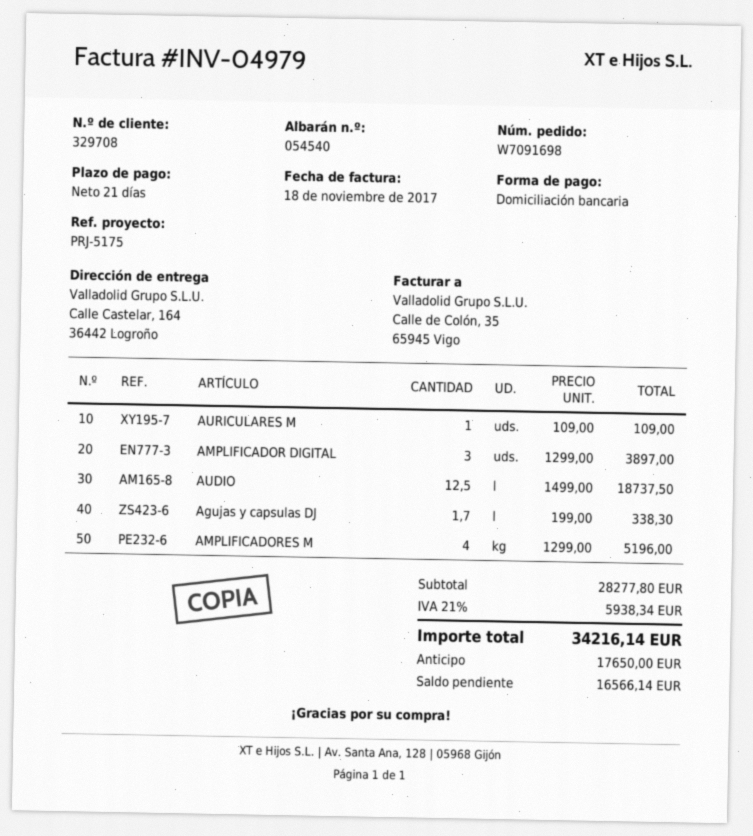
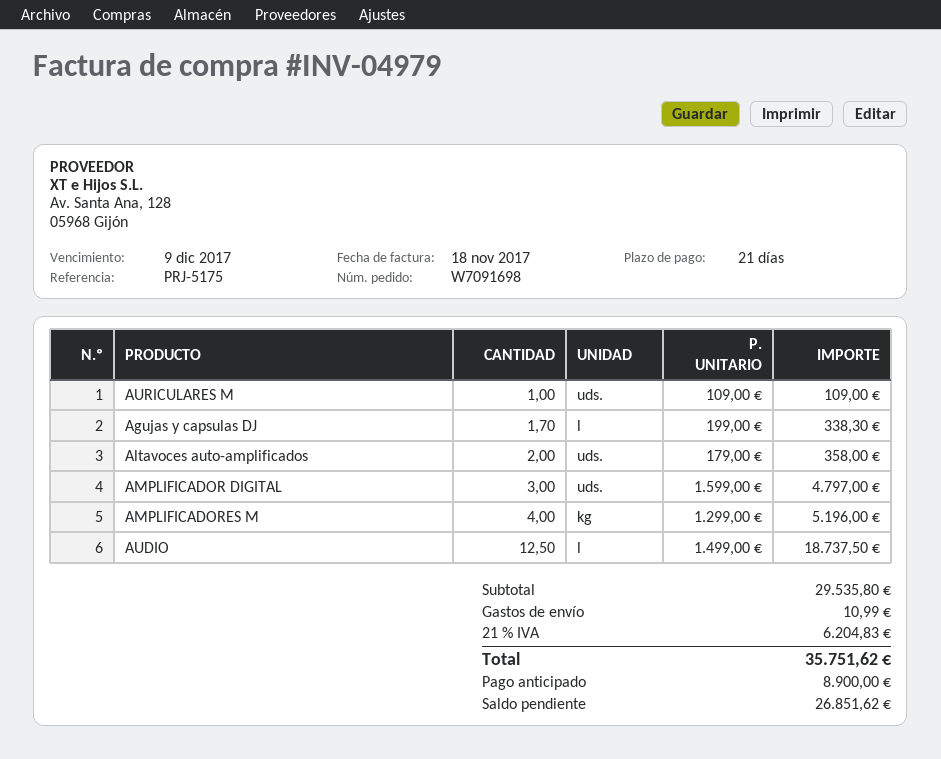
AMPLIFICADOR DIGITAL: 3 x 1299.00 = 3897.00 -> 3 x 1599.00 = 4797.00
Altavoces auto-amplificados: none -> 2 x 179.00 = 358.00
subtotal: 28277.80 -> 29535.80
shipping: none -> 10.99
tax: 21% = 5938.34 -> 21% = 6204.83
total: 34216.14 -> 35751.62
deposit: 17650.00 -> 8900.00
balance: 16566.14 -> 26851.62

